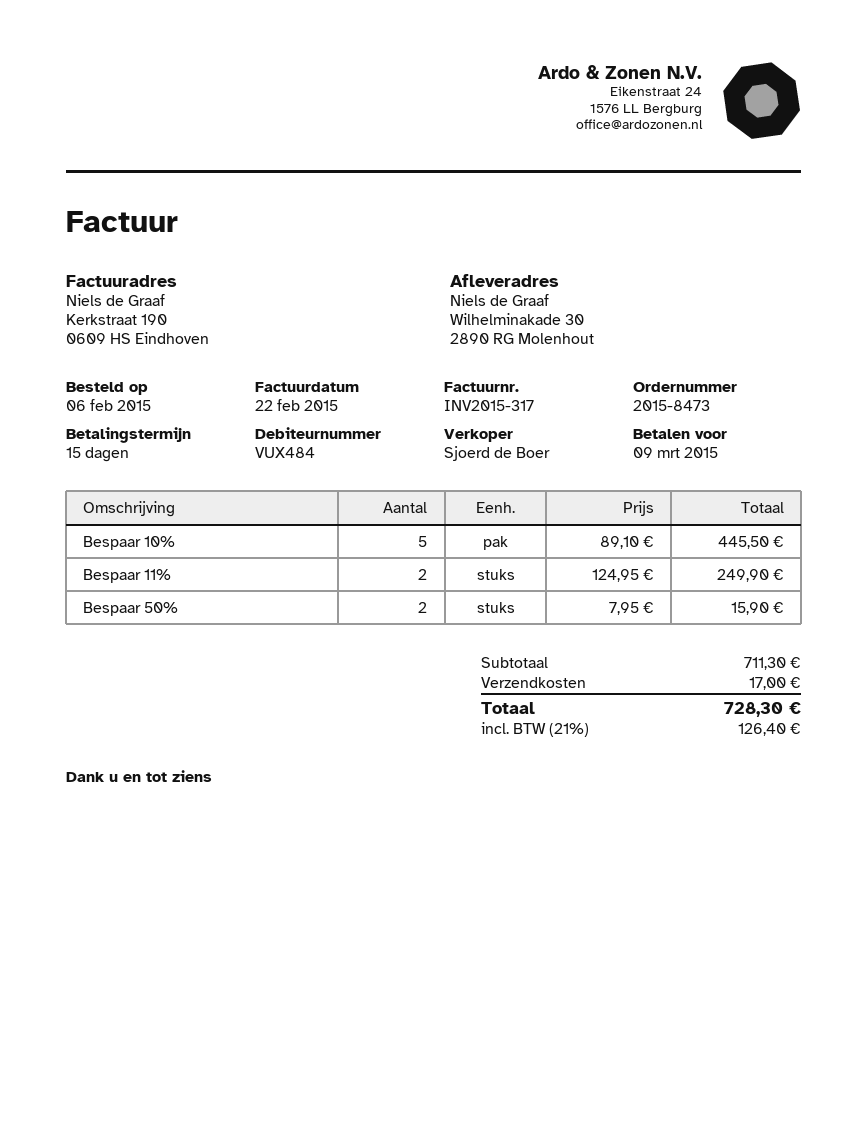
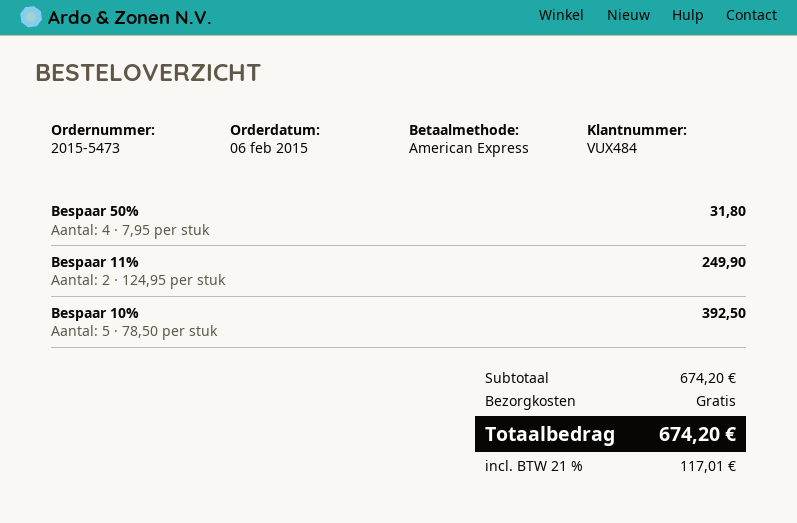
order number: 2015-8473 -> 2015-5473
Bespaar 10%: 5 x 89.10 = 445.50 -> 5 x 78.50 = 392.50
Bespaar 50%: 2 x 7.95 = 15.90 -> 4 x 7.95 = 31.80
subtotal: 711.30 -> 674.20
shipping: 17.00 -> 0.00
tax: 21% = 126.40 -> 21% = 117.01
total: 728.30 -> 674.20

